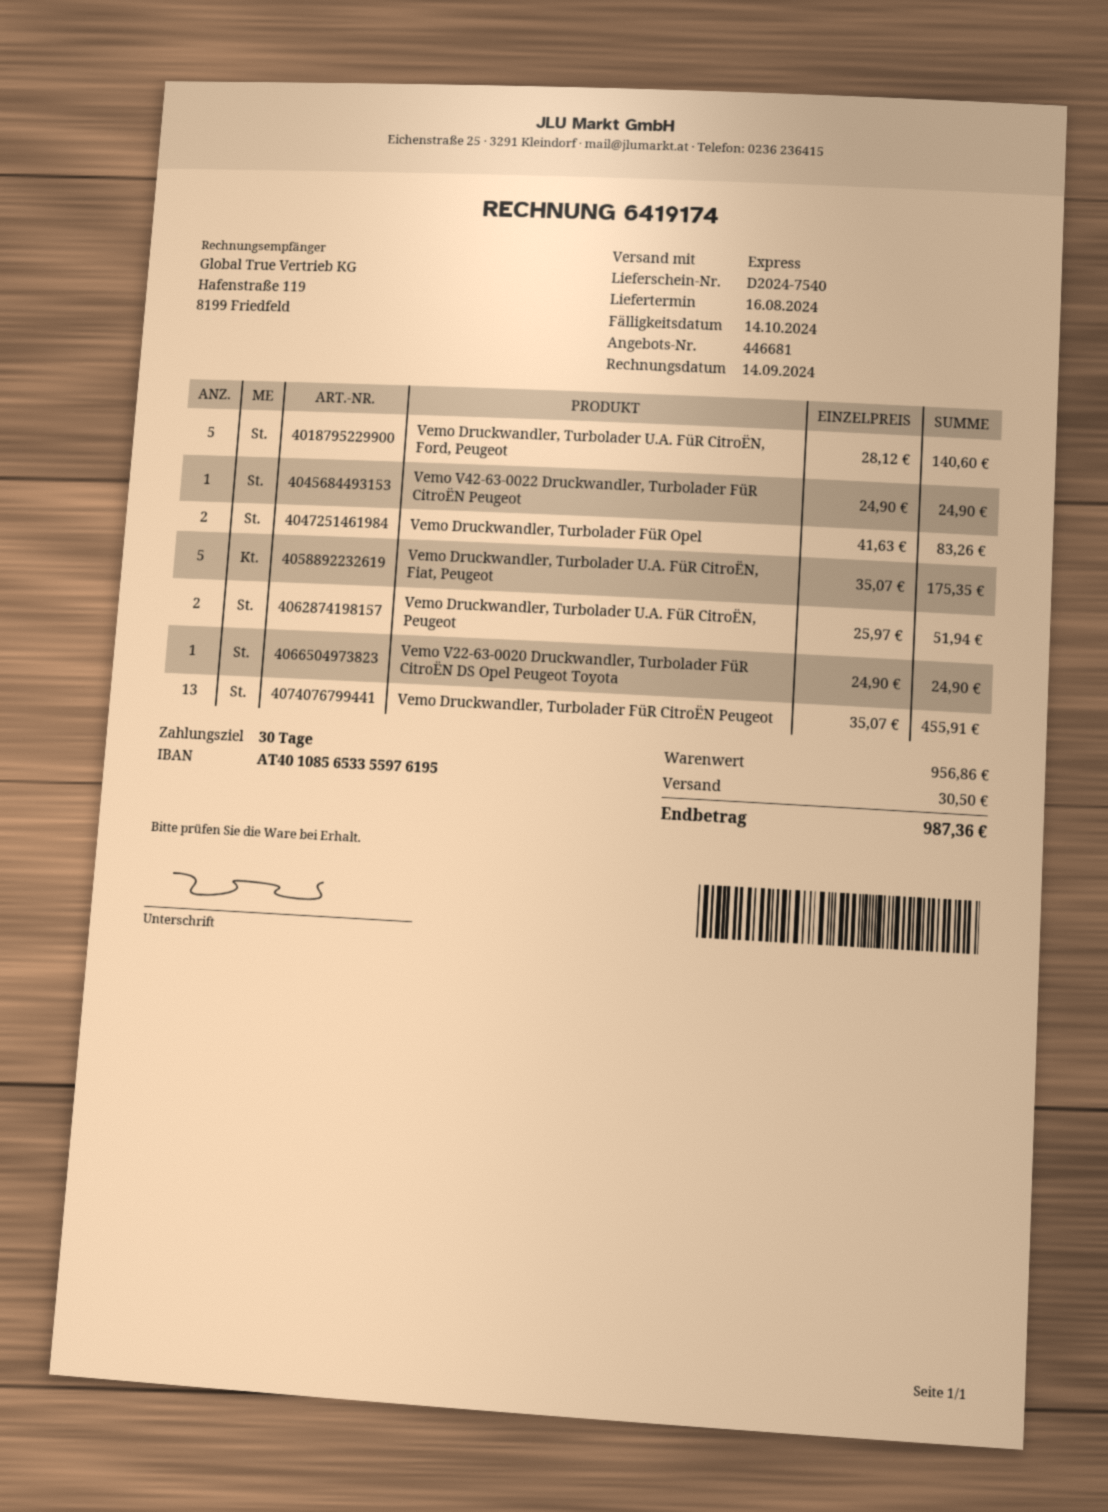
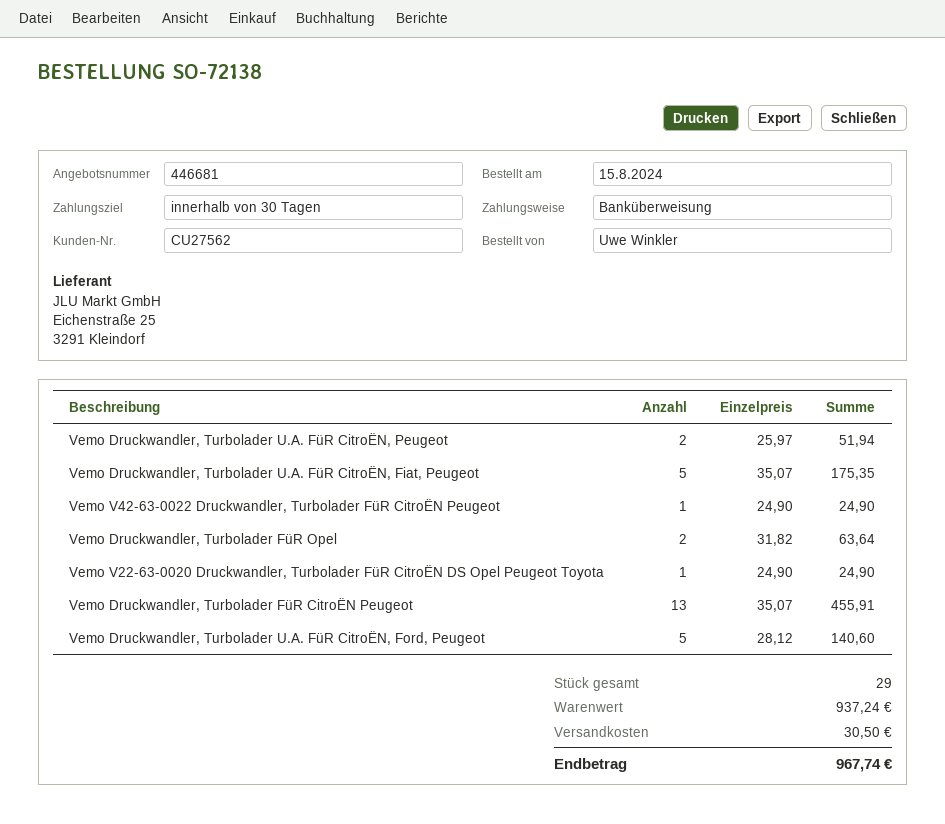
Vemo Druckwandler, Turbolader FüR Opel: 2 x 41.63 = 83.26 -> 2 x 31.82 = 63.64
subtotal: 956.86 -> 937.24
total: 987.36 -> 967.74

